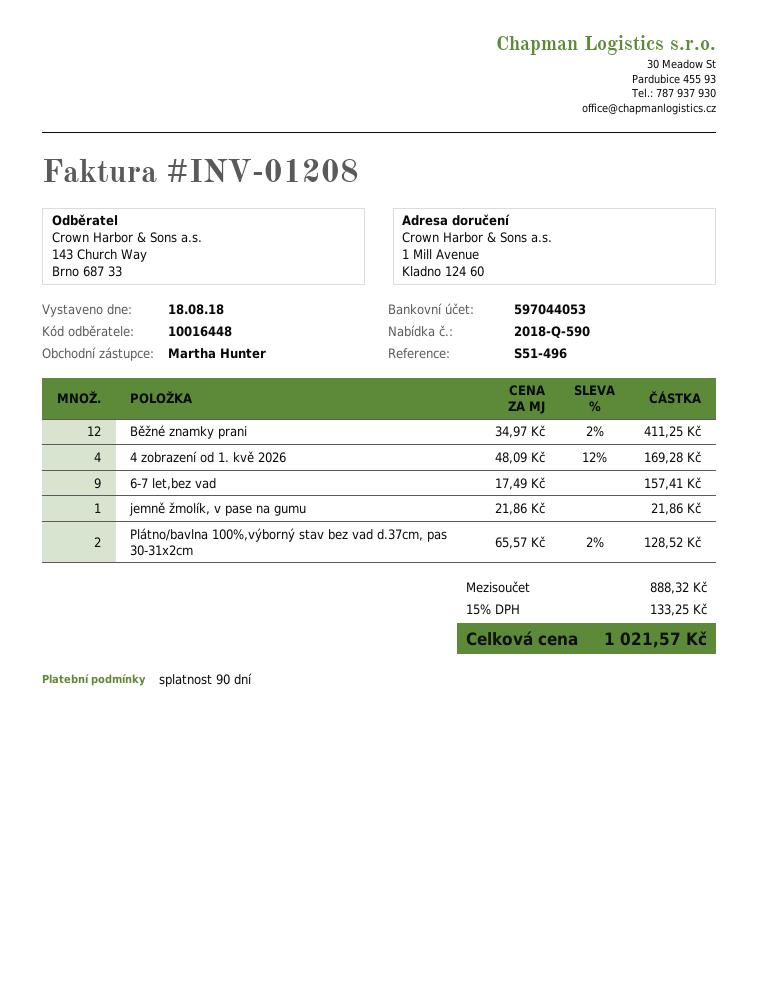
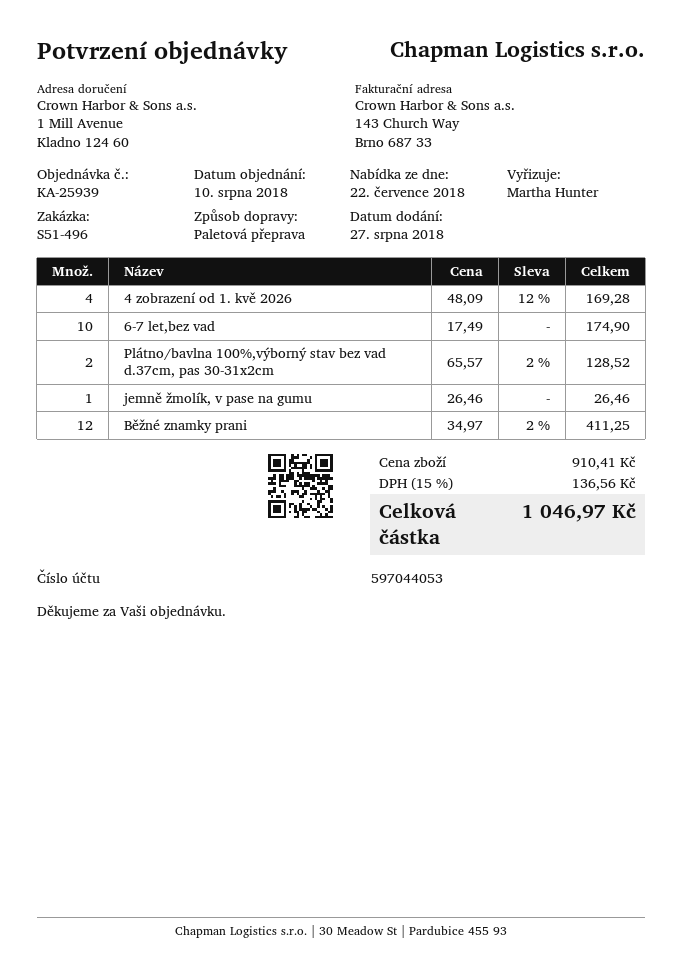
6-7 let,bez vad: 9 x 17.49 = 157.41 -> 10 x 17.49 = 174.90
jemně žmolík, v pase na gumu: 1 x 21.86 = 21.86 -> 1 x 26.46 = 26.46
subtotal: 888.32 -> 910.41
tax: 15% = 133.25 -> 15% = 136.56
total: 1021.57 -> 1046.97

